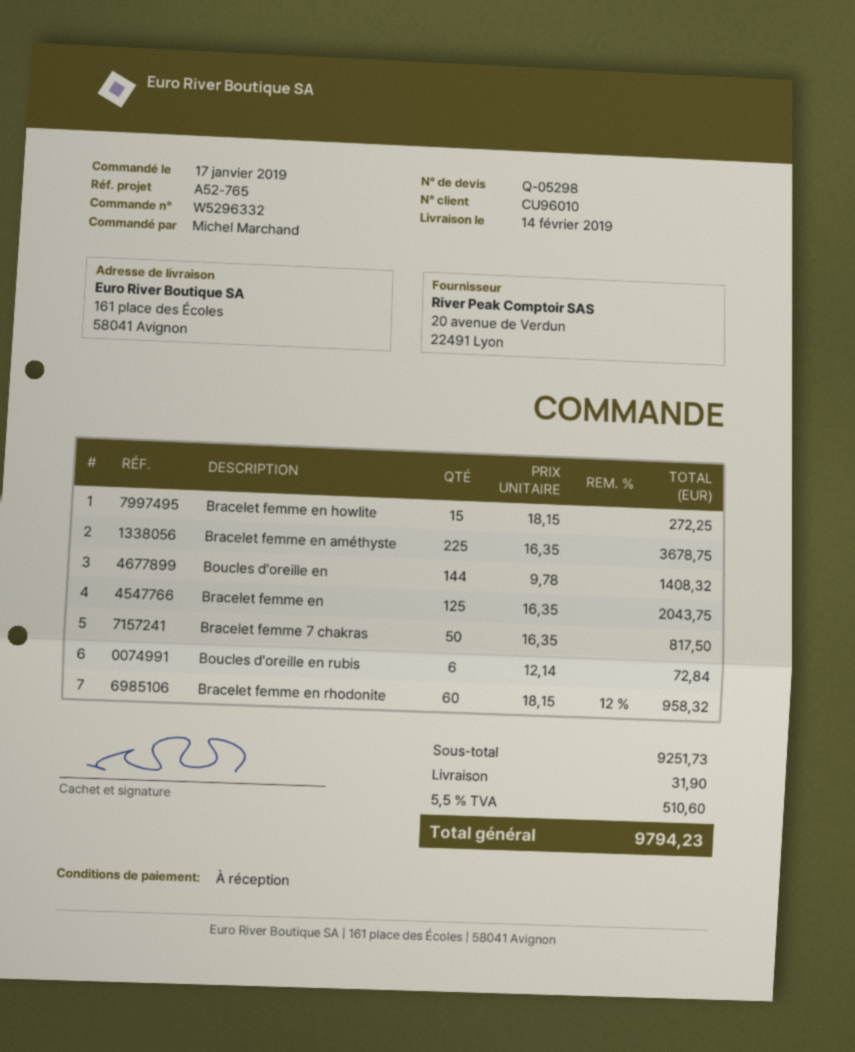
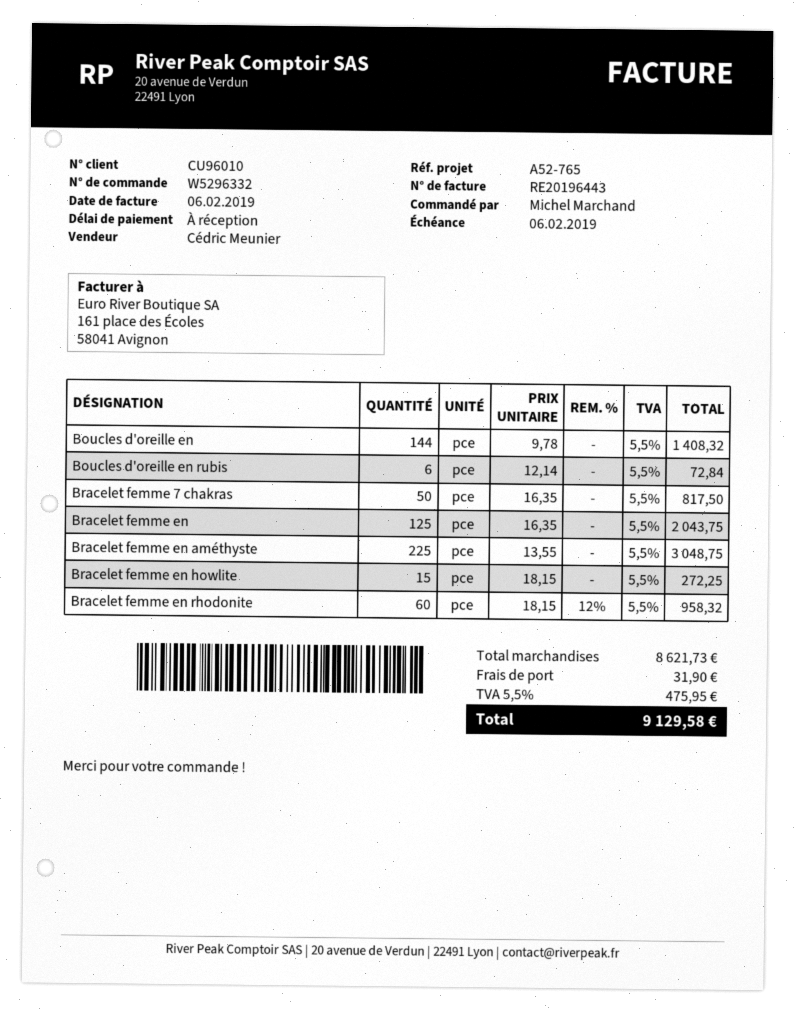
Bracelet femme en améthyste: 225 x 16.35 = 3678.75 -> 225 x 13.55 = 3048.75
subtotal: 9251.73 -> 8621.73
tax: 5.5% = 510.60 -> 5.5% = 475.95
total: 9794.23 -> 9129.58

